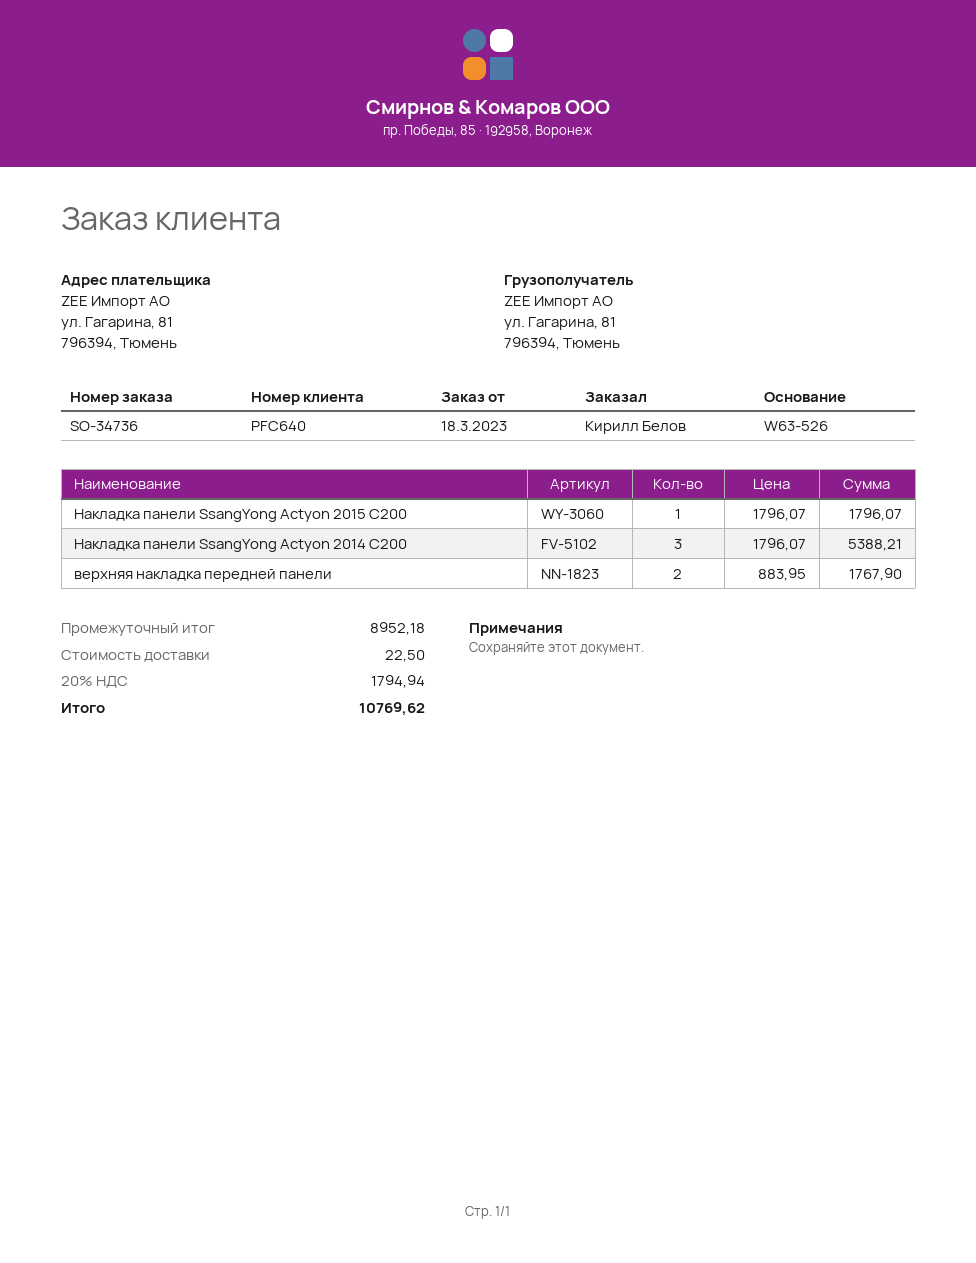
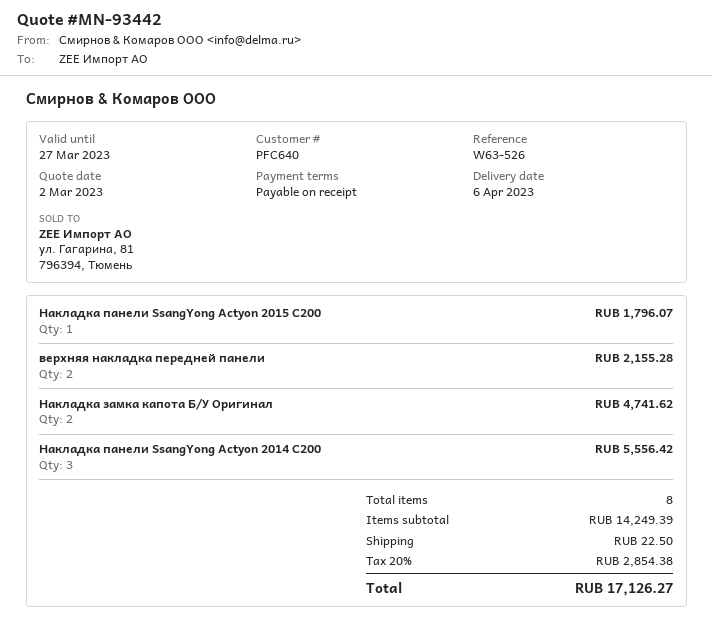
Накладка панели SsangYong Actyon 2014 C200: 3 for 5388.21 -> 3 for 5556.42
верхняя накладка передней панели: 2 for 1767.90 -> 2 for 2155.28
Накладка замка капота Б/У Оригинал: none -> 2 for 4741.62
subtotal: 8952.18 -> 14249.39
tax: 20% = 1794.94 -> 20% = 2854.38
total: 10769.62 -> 17126.27

